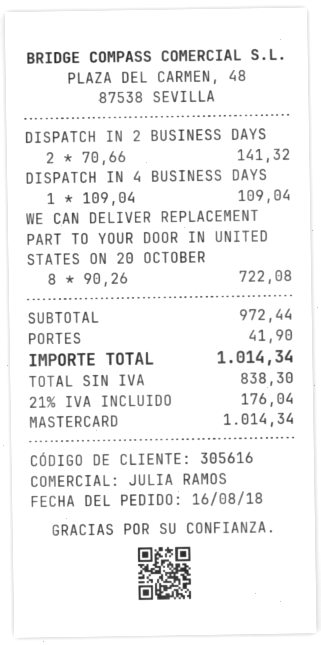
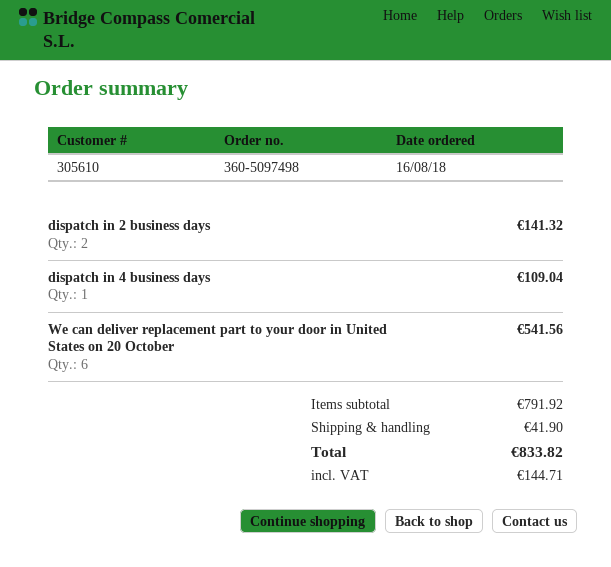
customer number: 305616 -> 305610
WE CAN DELIVER REPLACEMENT PART TO YOUR DOOR IN UNITED STATES ON 20 OCTOBER: 8 for 722.08 -> 6 for 541.56
subtotal: 972.44 -> 791.92
tax: 176.04 -> 144.71
total: 1014.34 -> 833.82

